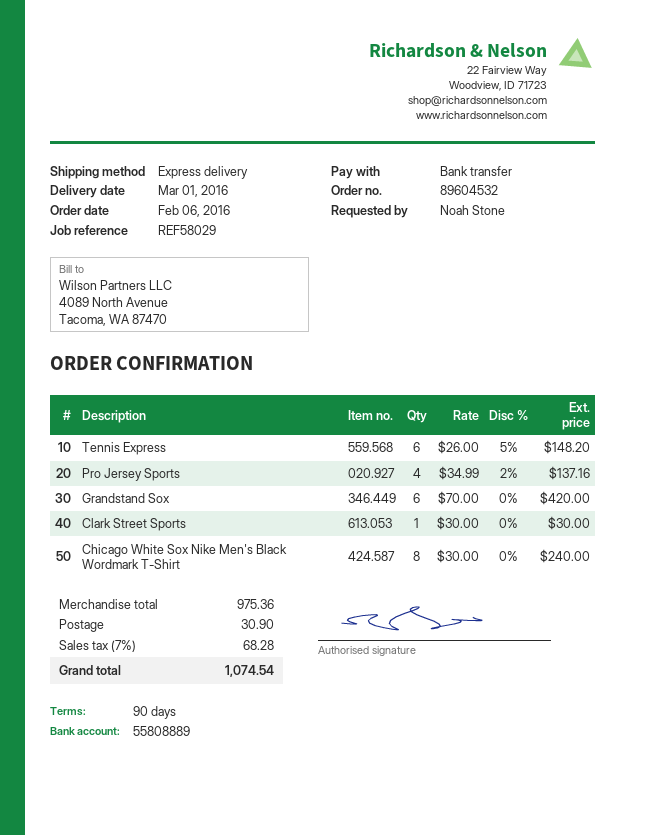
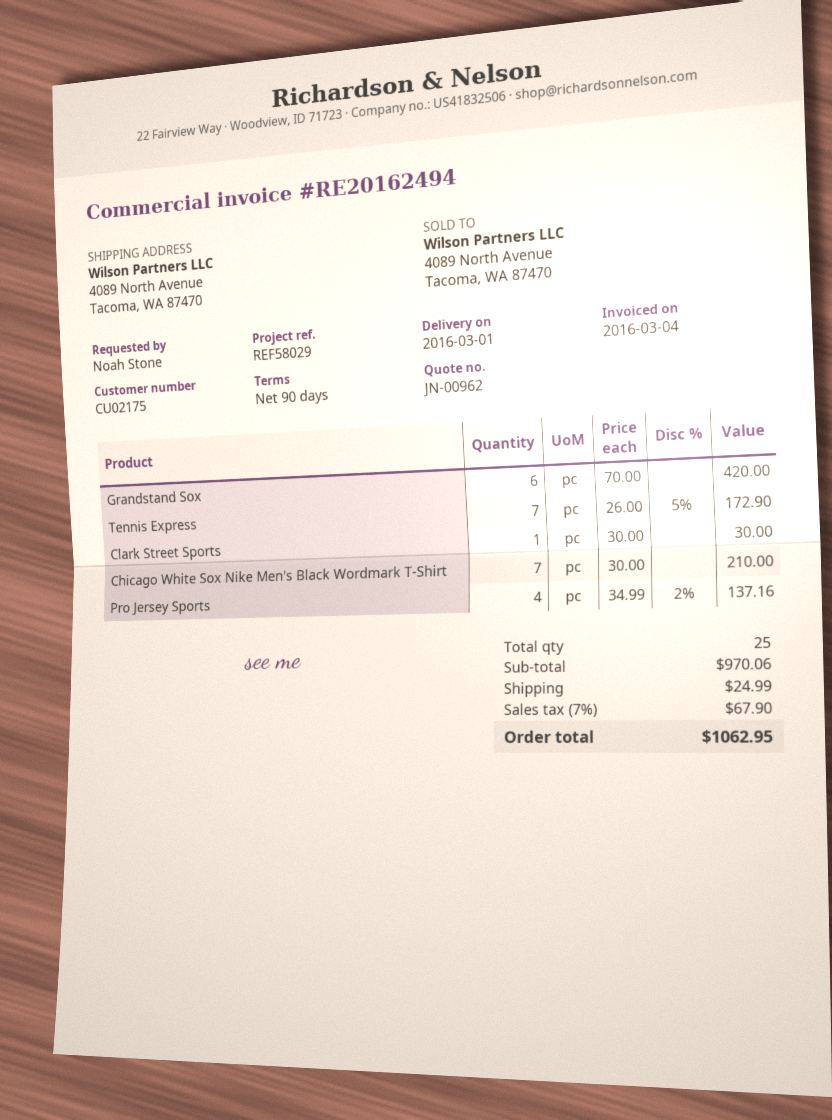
Tennis Express: 6 x 26.00 - 5% = 148.20 -> 7 x 26.00 - 5% = 172.90
Chicago White Sox Nike Men's Black Wordmark T-Shirt: 8 x 30.00 = 240.00 -> 7 x 30.00 = 210.00
subtotal: 975.36 -> 970.06
shipping: 30.90 -> 24.99
tax: 7% = 68.28 -> 7% = 67.90
total: 1074.54 -> 1062.95

